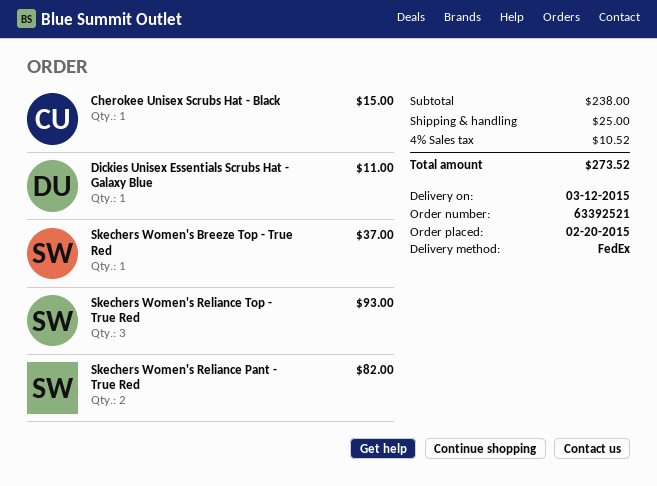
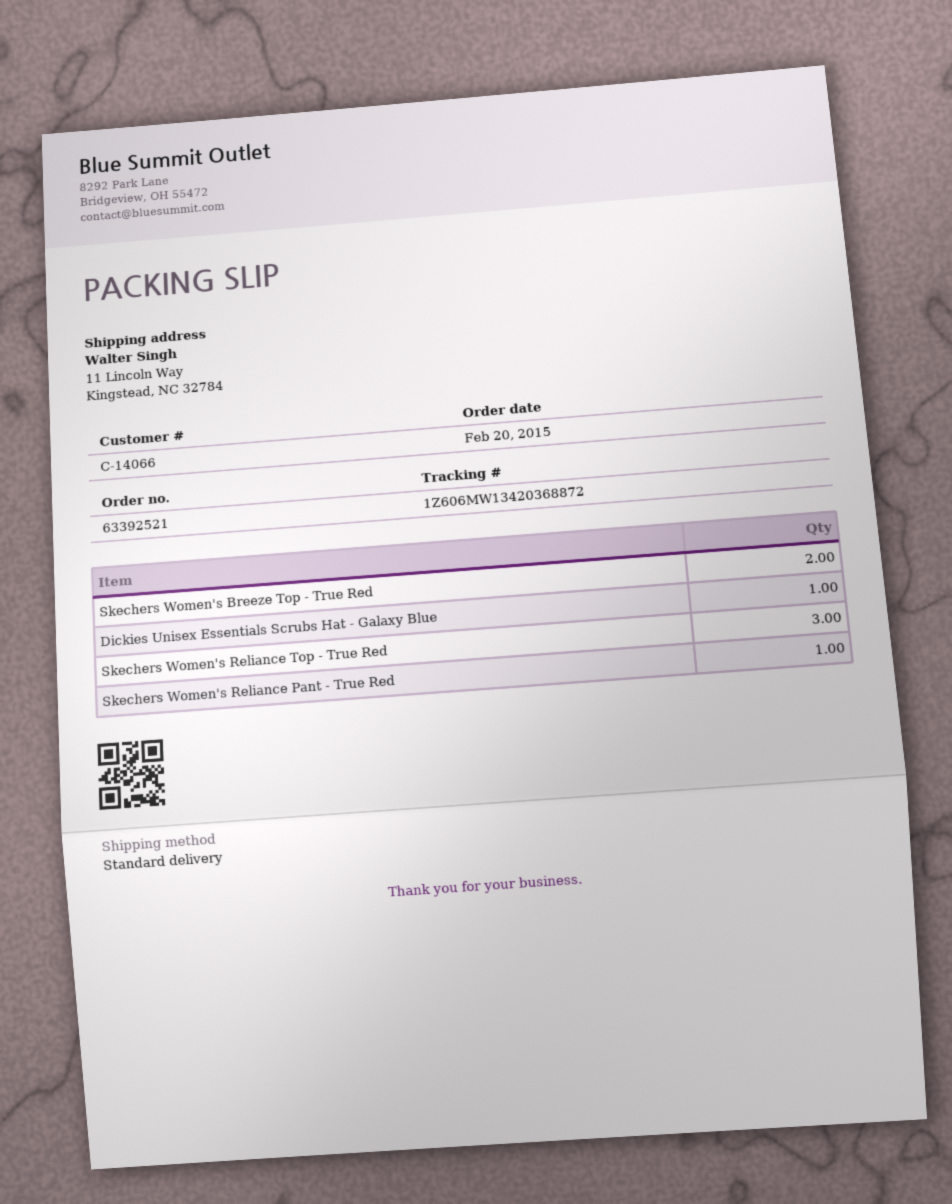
shipping method: FedEx -> standard
Cherokee Unisex Scrubs Hat - Black: 1 -> none
Skechers Women's Breeze Top - True Red: 1 -> 2
Skechers Women's Reliance Pant - True Red: 2 -> 1

